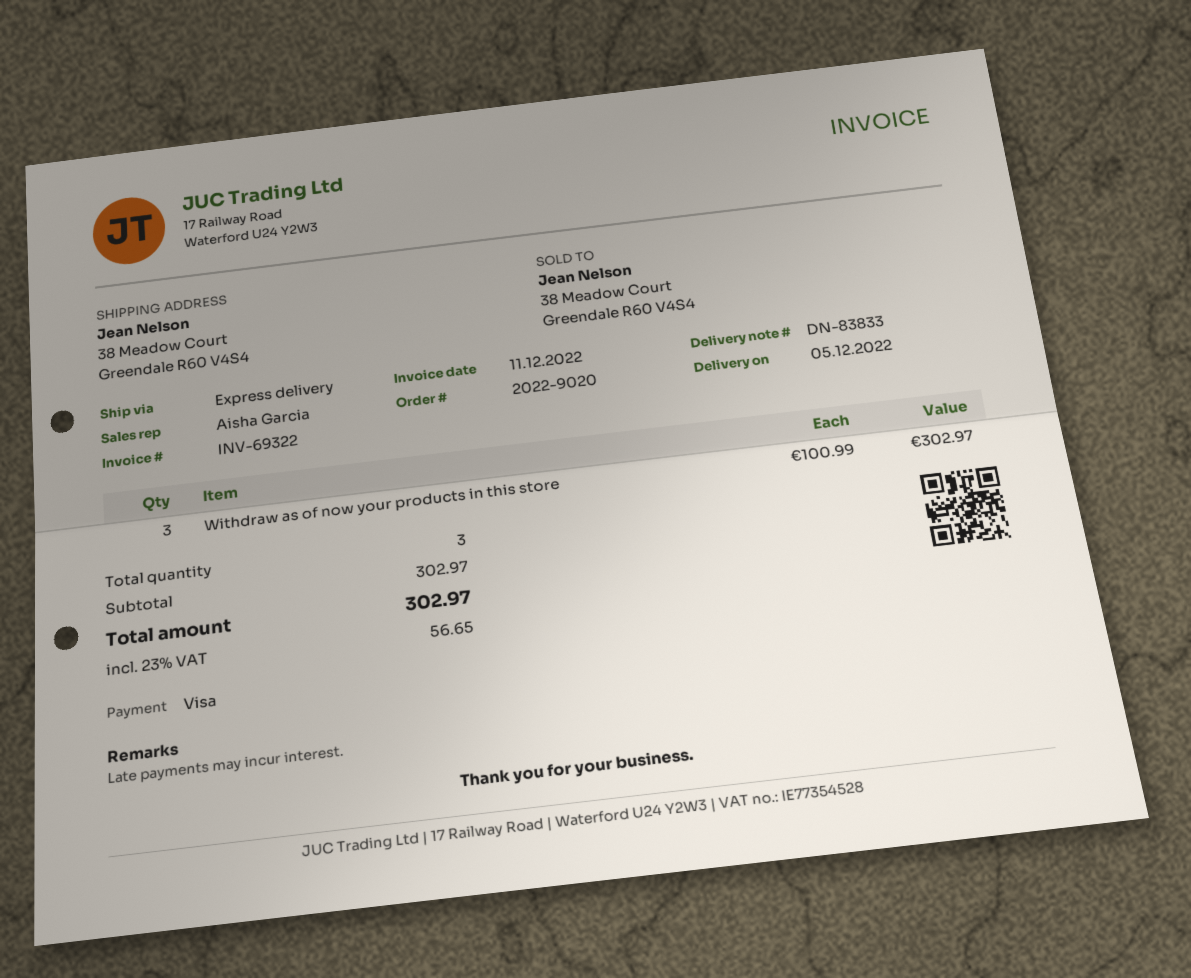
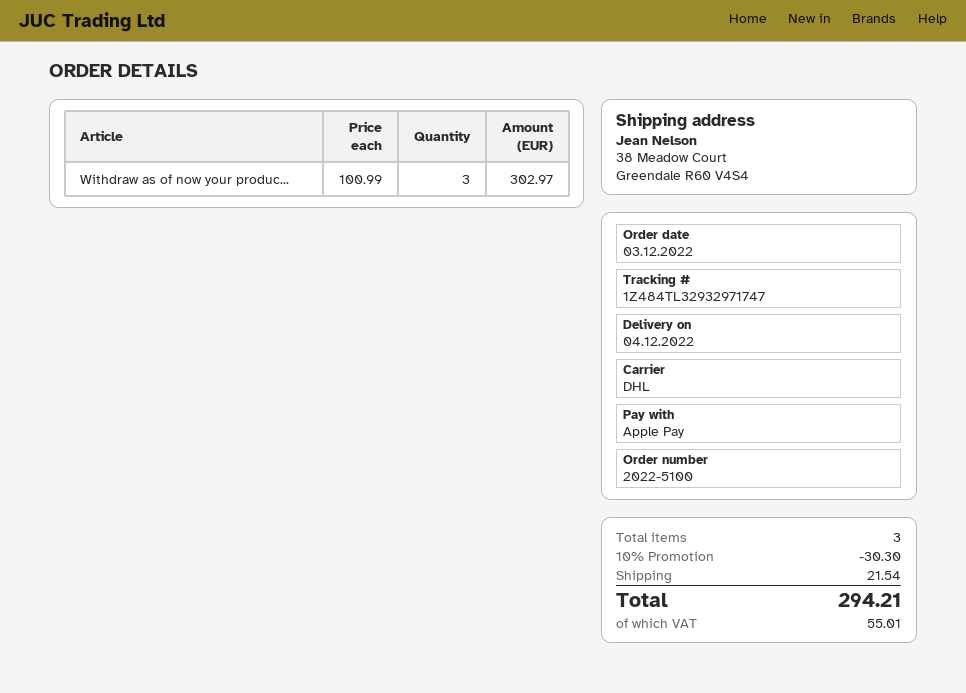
order number: 2022-9020 -> 2022-5100
delivery date: 2022-12-05 -> 2022-12-04
payment method: Visa -> Apple Pay
shipping method: express -> DHL
discount: none -> 10% = 30.30
shipping: none -> 21.54
tax: 56.65 -> 55.01
total: 302.97 -> 294.21

